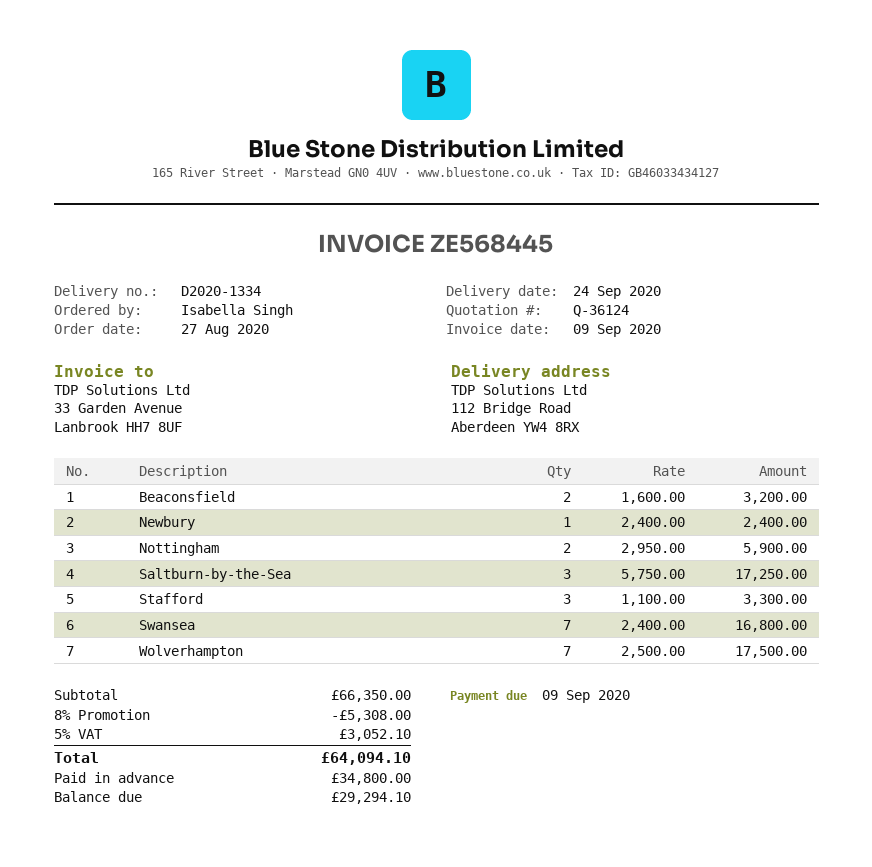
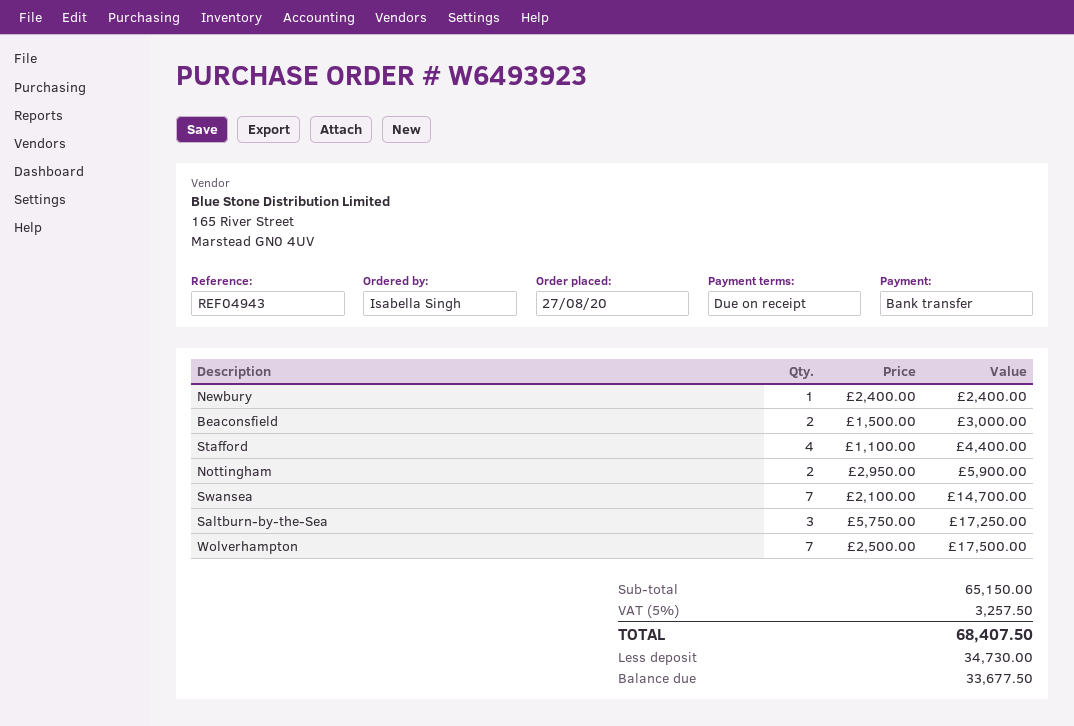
Beaconsfield: 2 x 1600.00 = 3200.00 -> 2 x 1500.00 = 3000.00
Stafford: 3 x 1100.00 = 3300.00 -> 4 x 1100.00 = 4400.00
Swansea: 7 x 2400.00 = 16800.00 -> 7 x 2100.00 = 14700.00
subtotal: 66350.00 -> 65150.00
discount: 8% = 5308.00 -> none
tax: 5% = 3052.10 -> 5% = 3257.50
total: 64094.10 -> 68407.50
deposit: 34800.00 -> 34730.00
balance: 29294.10 -> 33677.50

